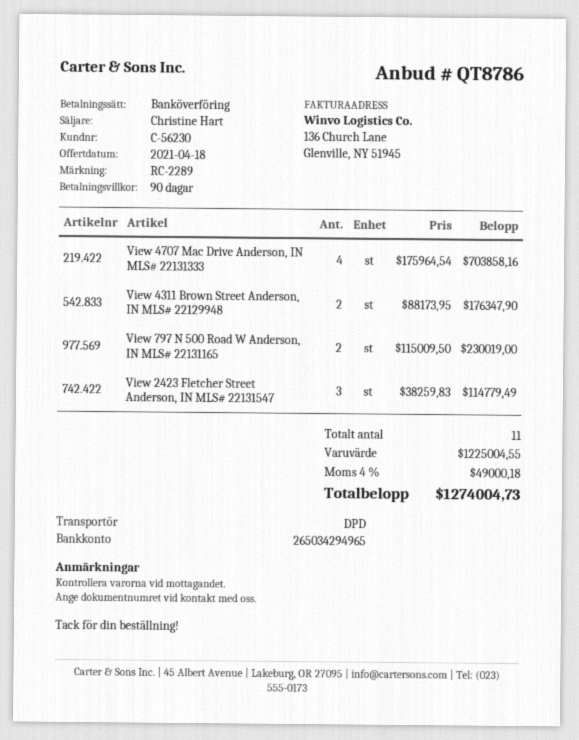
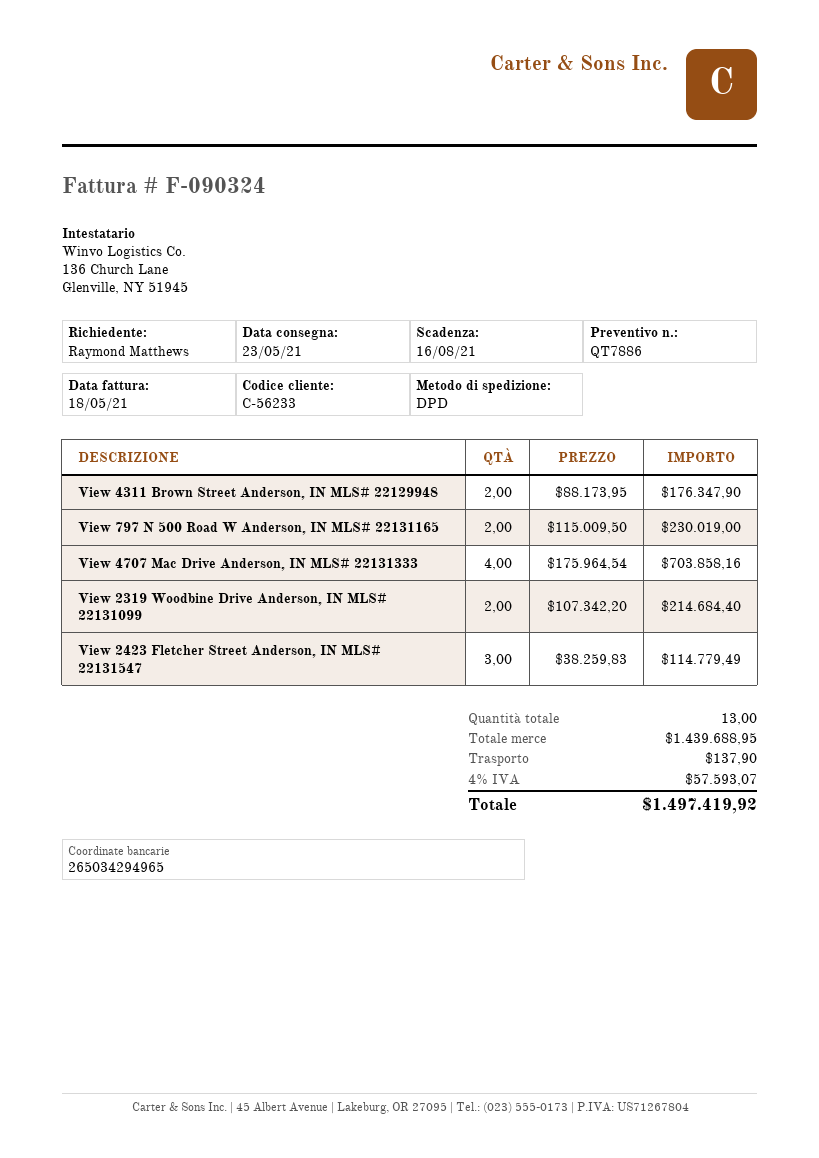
quote number: QT8786 -> QT7886
customer number: C-56230 -> C-56233
View 2319 Woodbine Drive Anderson, IN MLS# 22131099: none -> 2 x 107342.20 = 214684.40
total quantity: 11 -> 13
subtotal: 1225004.55 -> 1439688.95
shipping: none -> 137.90
tax: 4% = 49000.18 -> 4% = 57593.07
total: 1274004.73 -> 1497419.92

